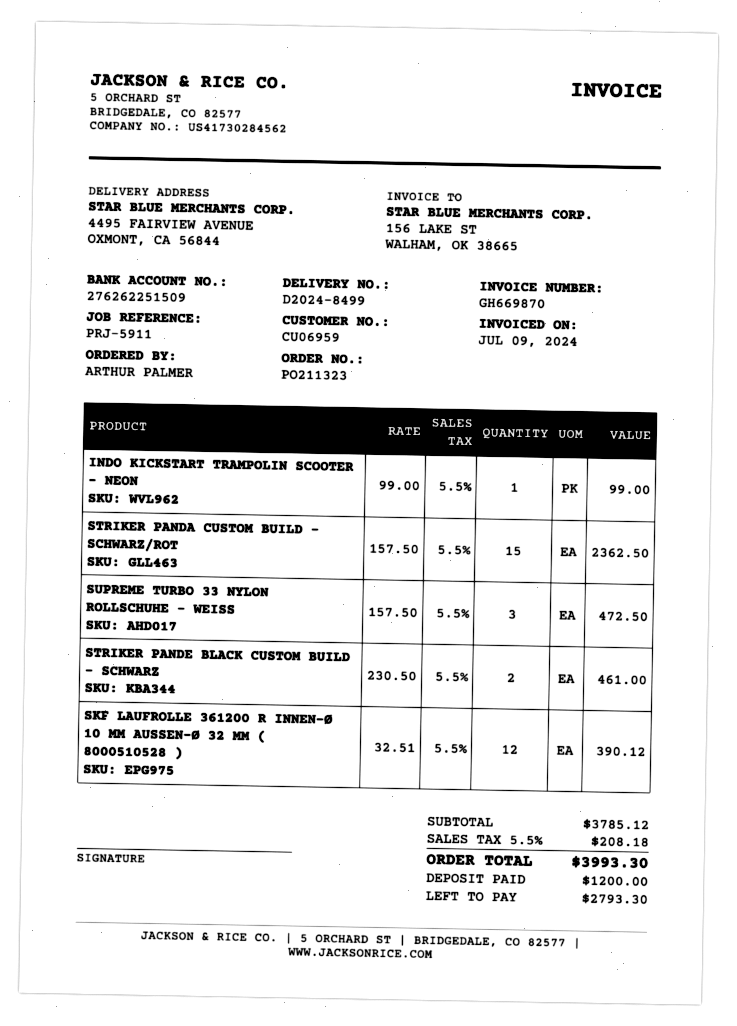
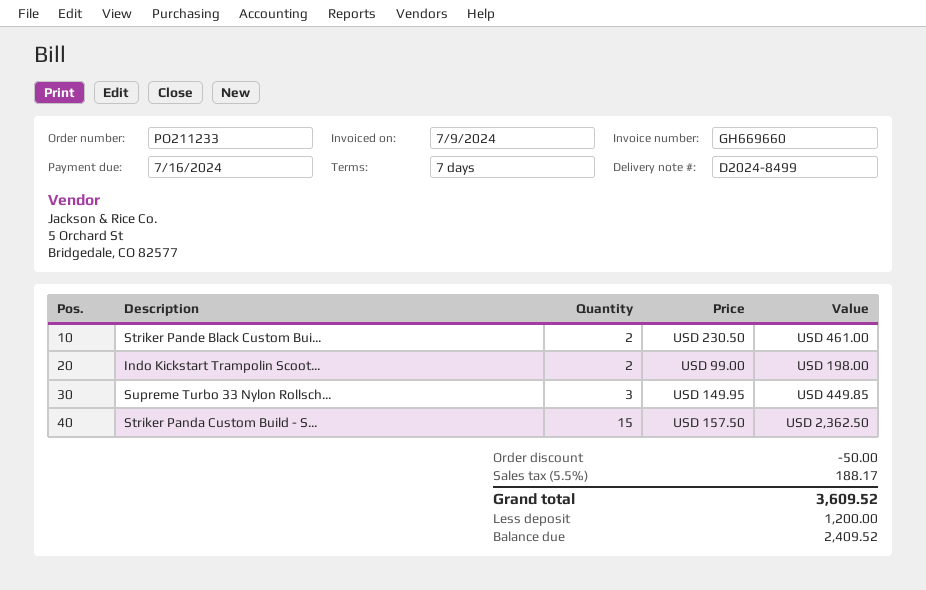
order number: PO211323 -> PO211233
invoice number: GH669870 -> GH669660
INDO KICKSTART TRAMPOLIN SCOOTER - NEON: 1 x 99.00 = 99.00 -> 2 x 99.00 = 198.00
SUPREME TURBO 33 NYLON ROLLSCHUHE - WEISS: 3 x 157.50 = 472.50 -> 3 x 149.95 = 449.85
SKF LAUFROLLE 361200 R INNEN-Ø 10 MM AUSSEN-Ø 32 MM ( 8000510528 ): 12 x 32.51 = 390.12 -> none
discount: none -> 50.00
tax: 5.5% = 208.18 -> 5.5% = 188.17
total: 3993.30 -> 3609.52
balance: 2793.30 -> 2409.52

